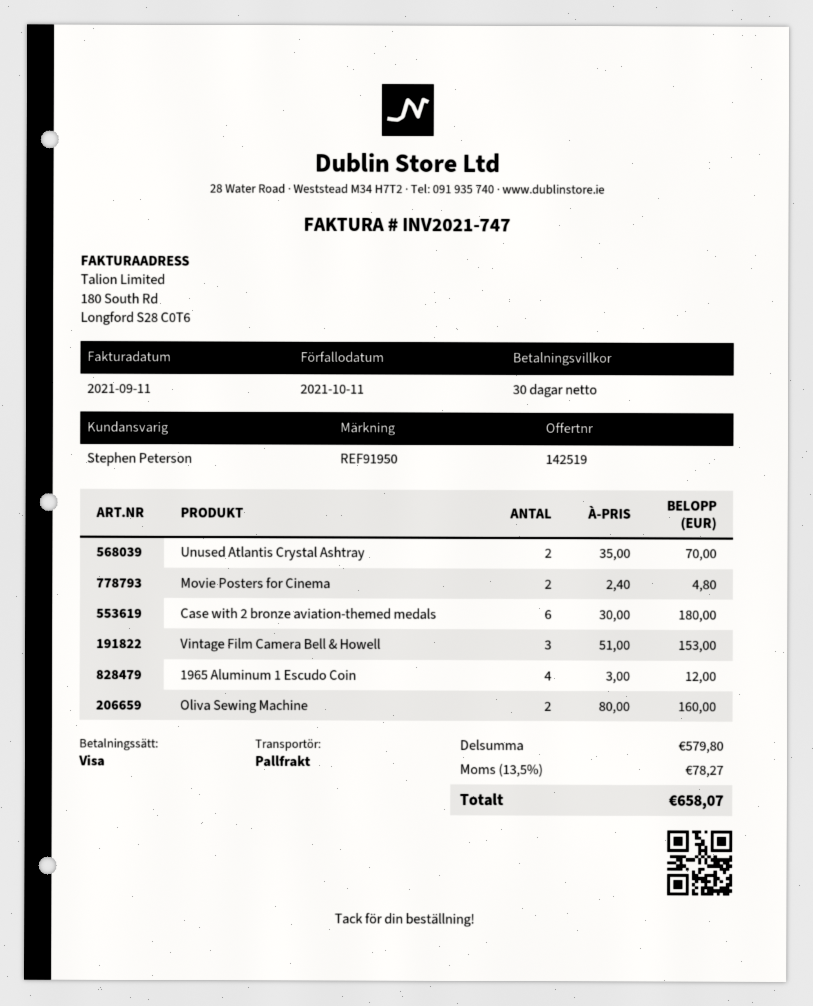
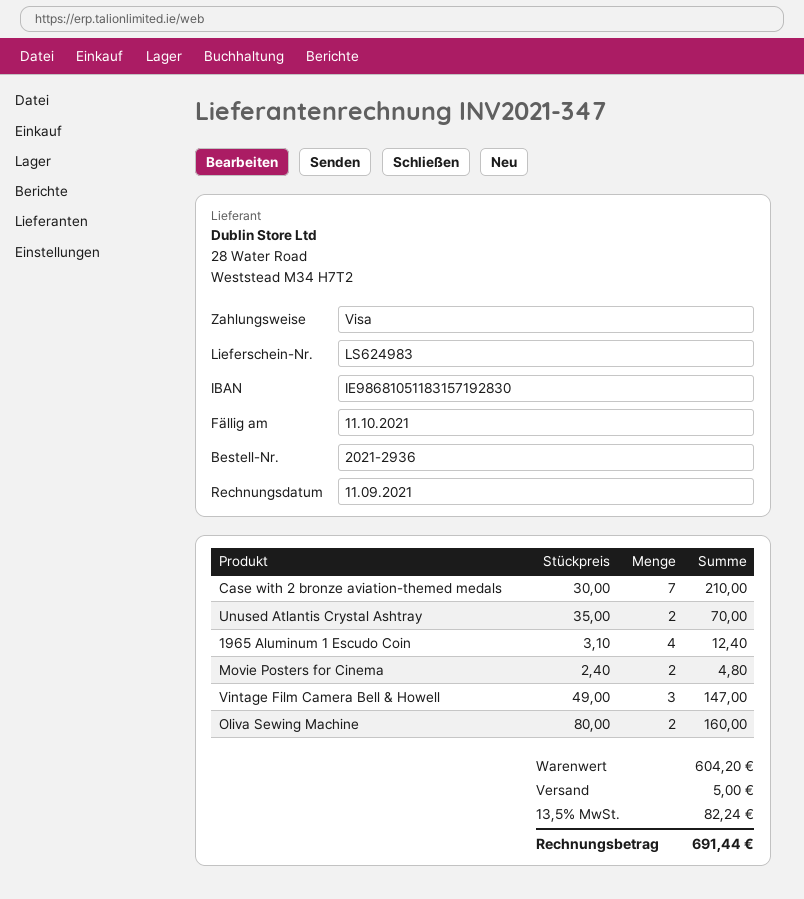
invoice number: INV2021-747 -> INV2021-347
Case with 2 bronze aviation-themed medals: 6 x 30.00 = 180.00 -> 7 x 30.00 = 210.00
Vintage Film Camera Bell & Howell: 3 x 51.00 = 153.00 -> 3 x 49.00 = 147.00
1965 Aluminum 1 Escudo Coin: 4 x 3.00 = 12.00 -> 4 x 3.10 = 12.40
subtotal: 579.80 -> 604.20
shipping: none -> 5.00
tax: 13.5% = 78.27 -> 13.5% = 82.24
total: 658.07 -> 691.44

